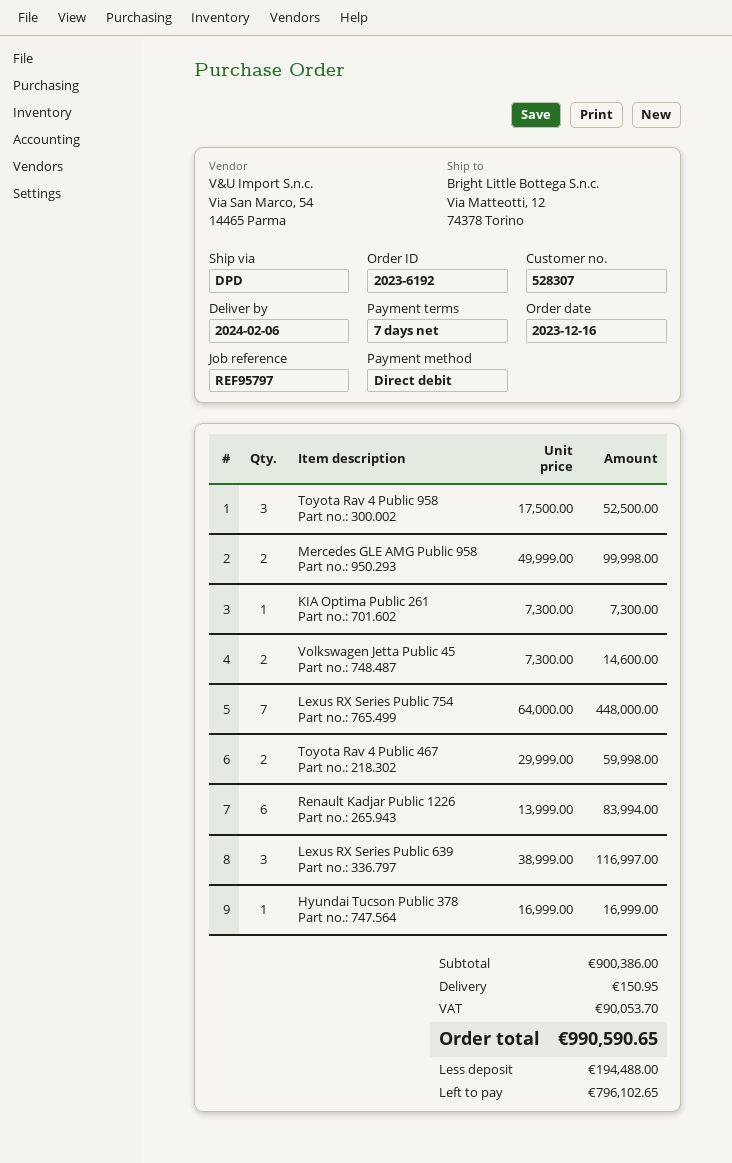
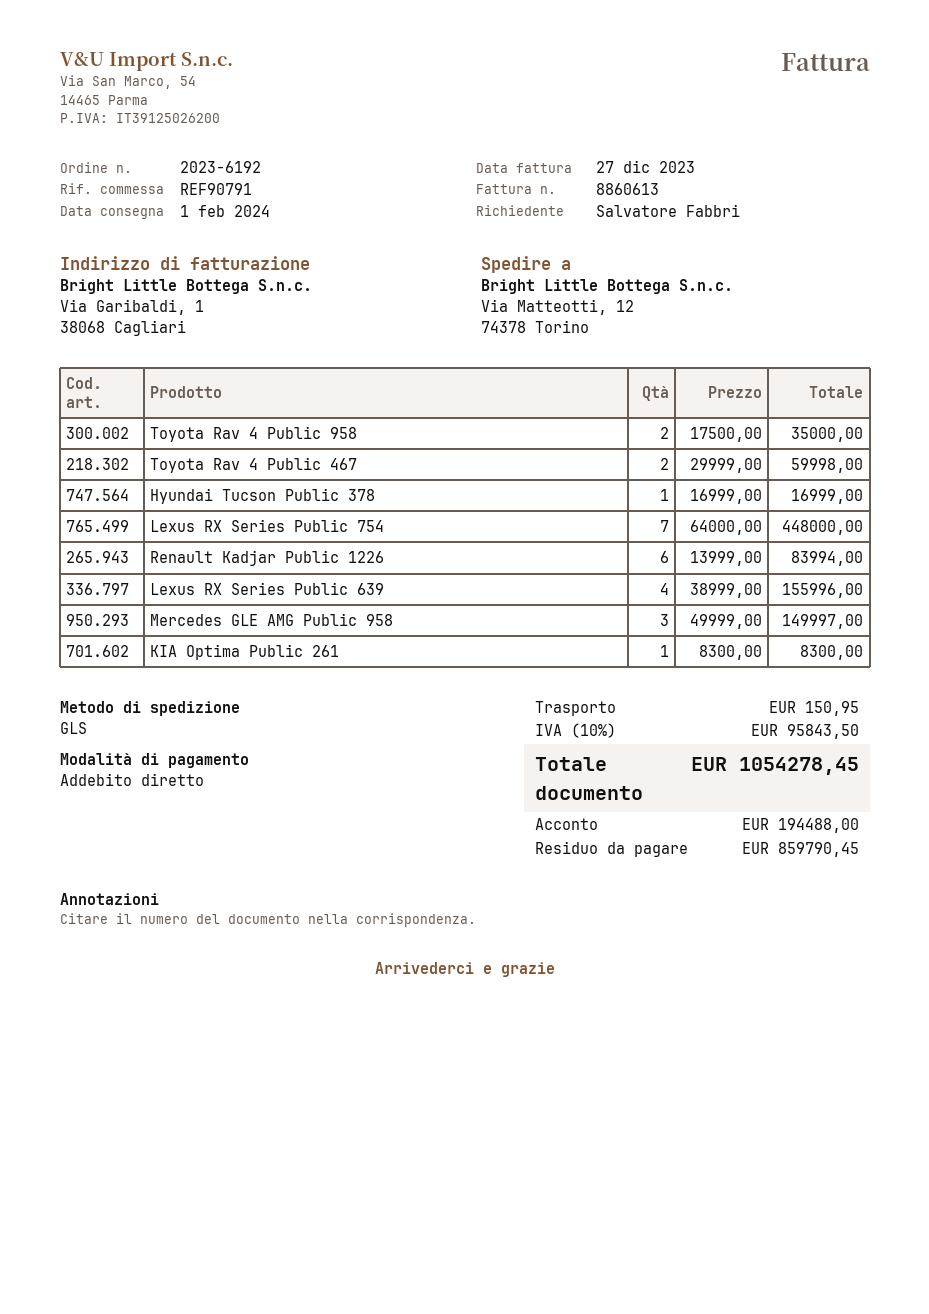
delivery date: 2024-02-06 -> 2024-02-01
reference: REF95797 -> REF90791
shipping method: DPD -> GLS
Toyota Rav 4 Public 958: 3 x 17500.00 = 52500.00 -> 2 x 17500.00 = 35000.00
Mercedes GLE AMG Public 958: 2 x 49999.00 = 99998.00 -> 3 x 49999.00 = 149997.00
KIA Optima Public 261: 1 x 7300.00 = 7300.00 -> 1 x 8300.00 = 8300.00
Volkswagen Jetta Public 45: 2 x 7300.00 = 14600.00 -> none
Lexus RX Series Public 639: 3 x 38999.00 = 116997.00 -> 4 x 38999.00 = 155996.00
tax: 90053.70 -> 95843.50
total: 990590.65 -> 1054278.45
balance: 796102.65 -> 859790.45

